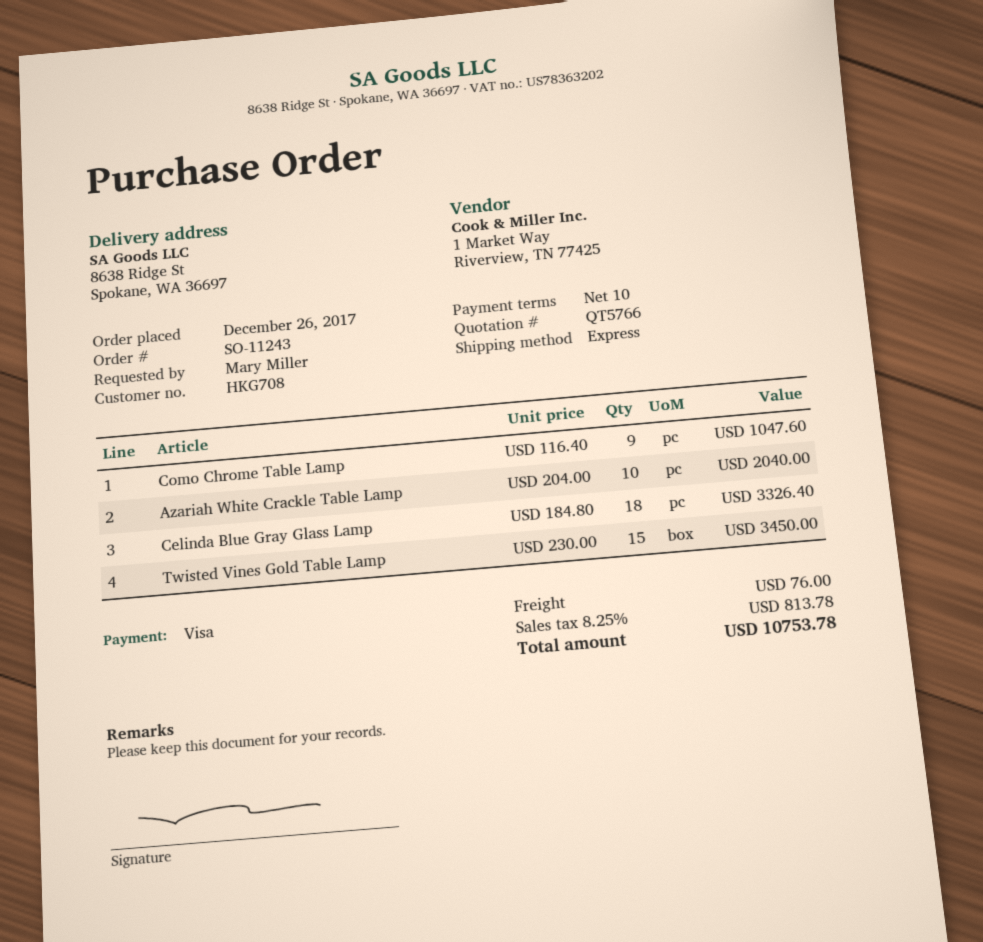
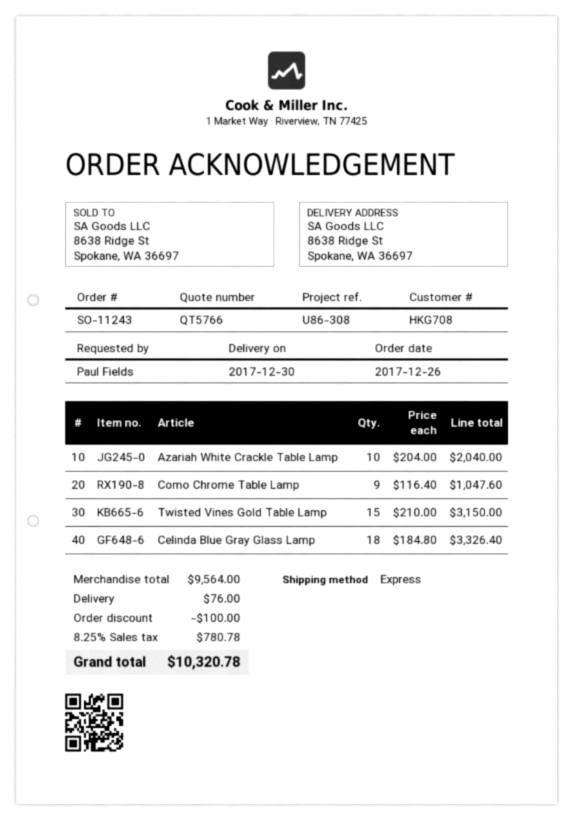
ordered by: Mary Miller -> Paul Fields
Twisted Vines Gold Table Lamp: 15 x 230.00 = 3450.00 -> 15 x 210.00 = 3150.00
discount: none -> 100.00
tax: 8.25% = 813.78 -> 8.25% = 780.78
total: 10753.78 -> 10320.78

